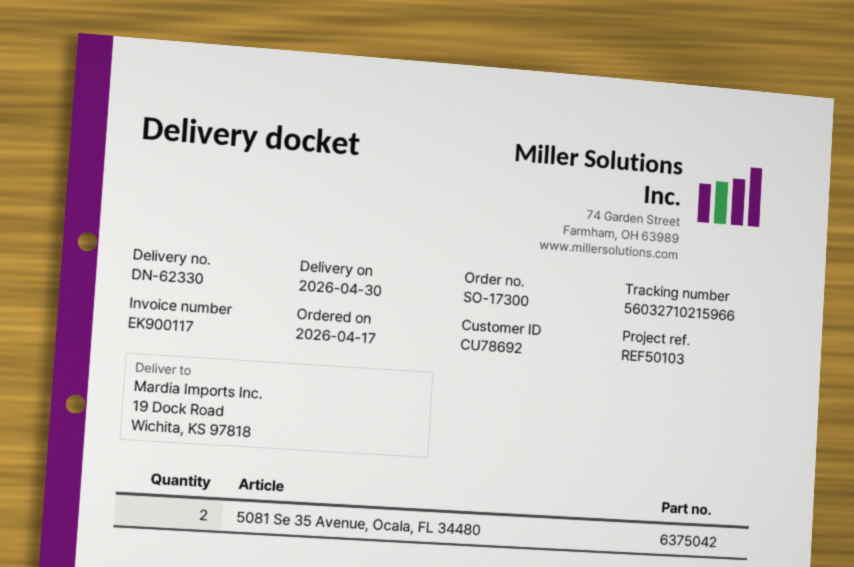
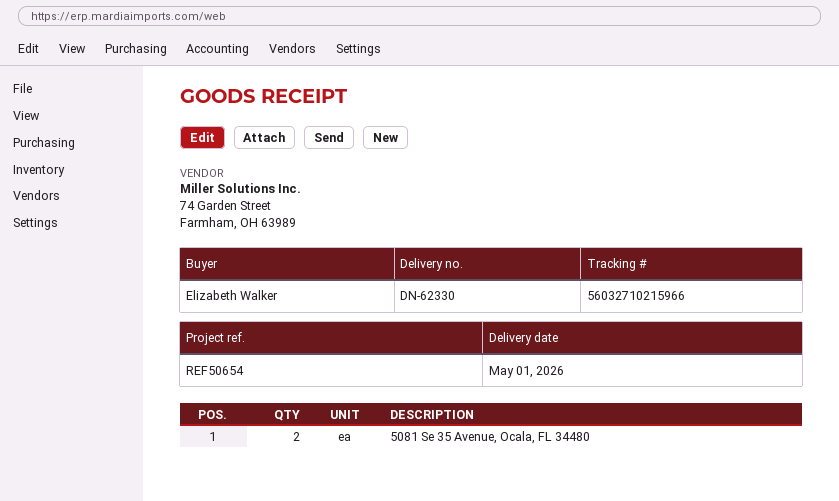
delivery date: 2026-04-30 -> 2026-05-01
reference: REF50103 -> REF50654

